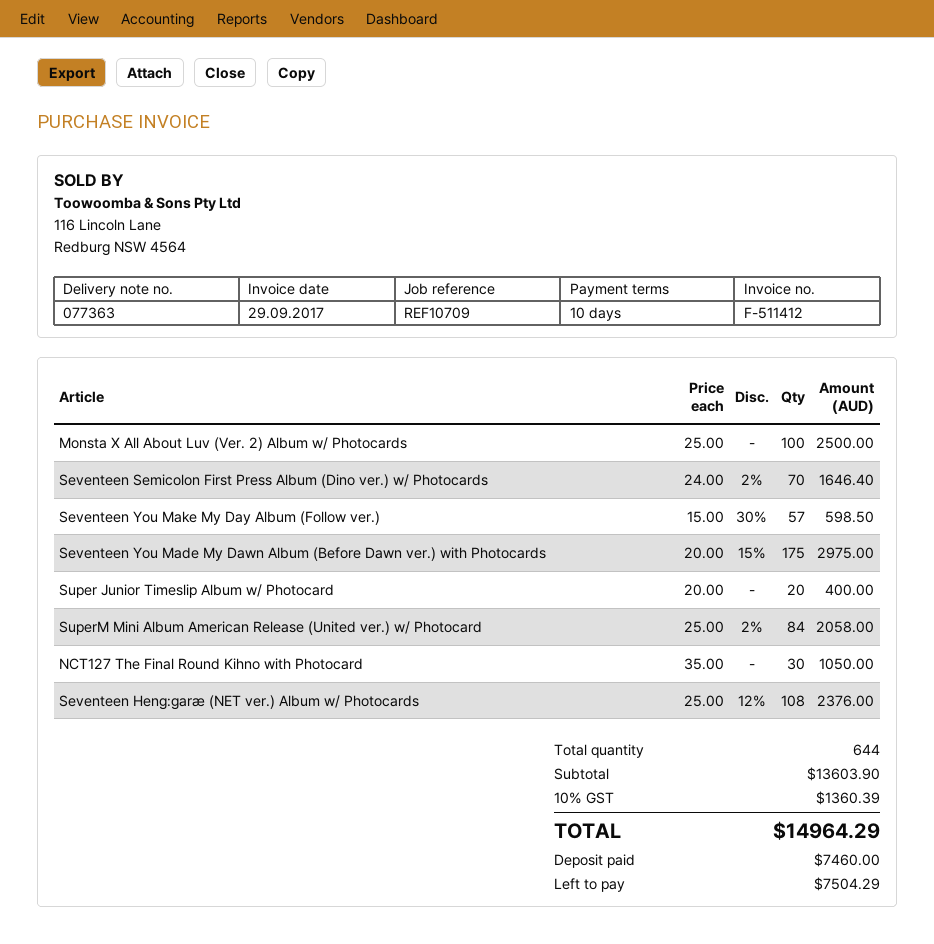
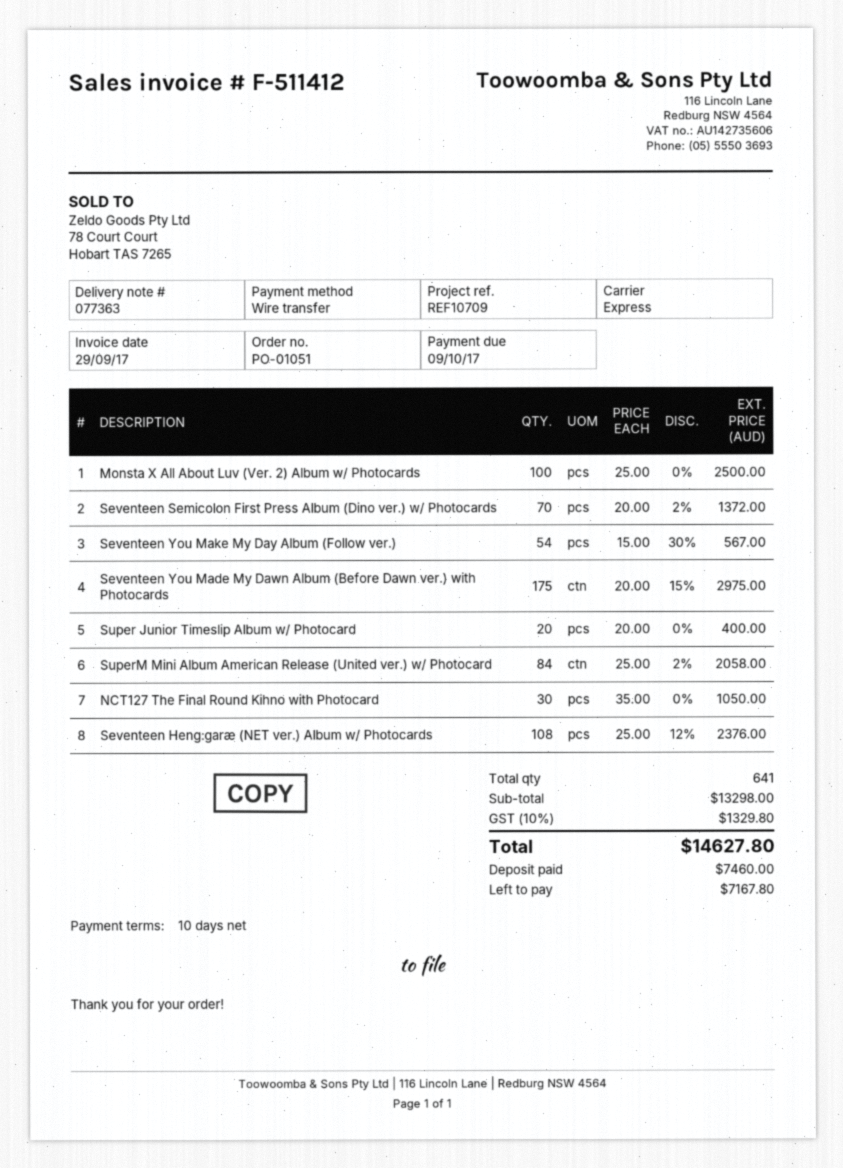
Seventeen Semicolon First Press Album (Dino ver.) w/ Photocards: 70 x 24.00 - 2% = 1646.40 -> 70 x 20.00 - 2% = 1372.00
Seventeen You Make My Day Album (Follow ver.): 57 x 15.00 - 30% = 598.50 -> 54 x 15.00 - 30% = 567.00
total quantity: 644 -> 641
subtotal: 13603.90 -> 13298.00
tax: 10% = 1360.39 -> 10% = 1329.80
total: 14964.29 -> 14627.80
balance: 7504.29 -> 7167.80

